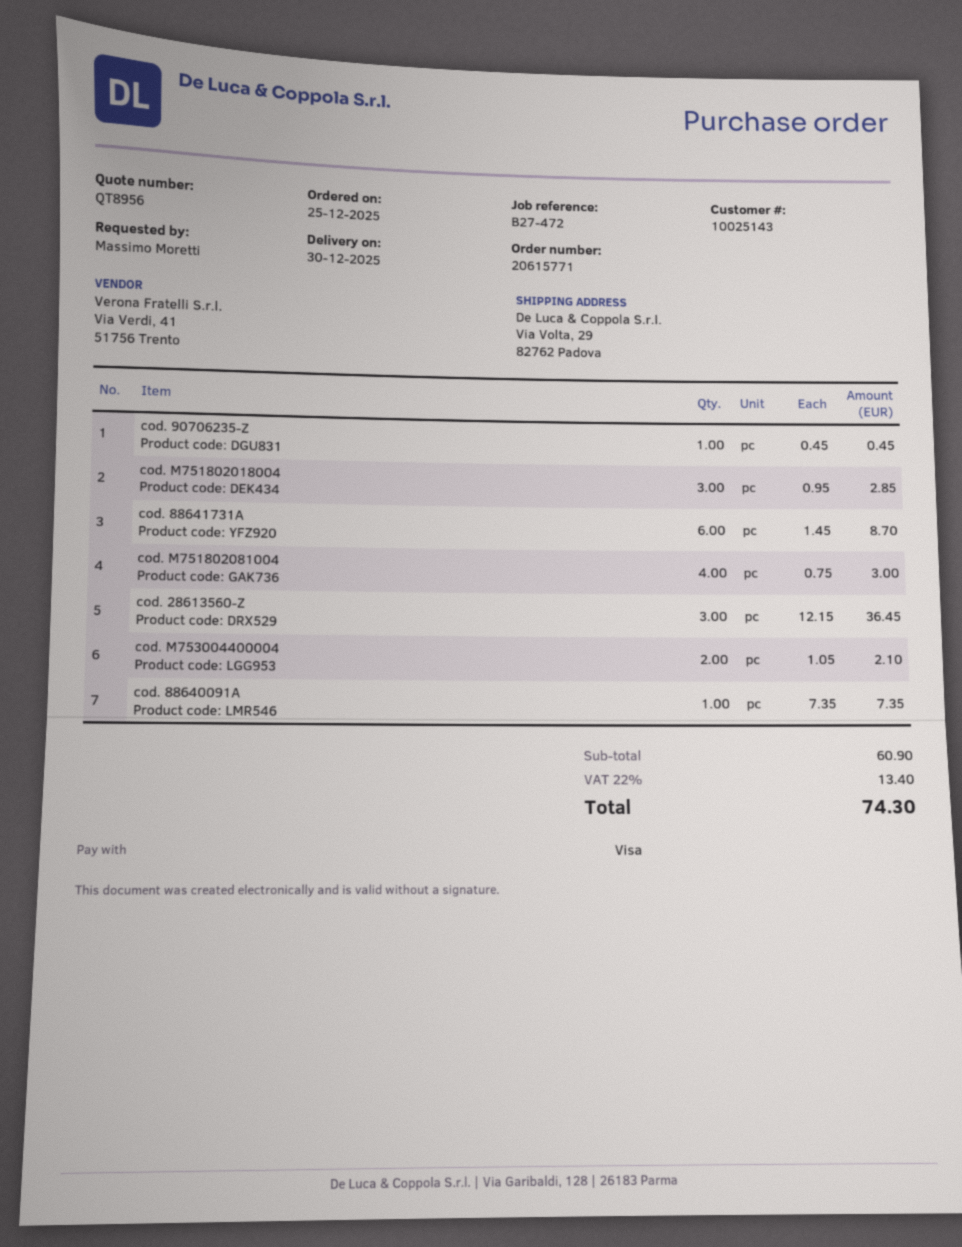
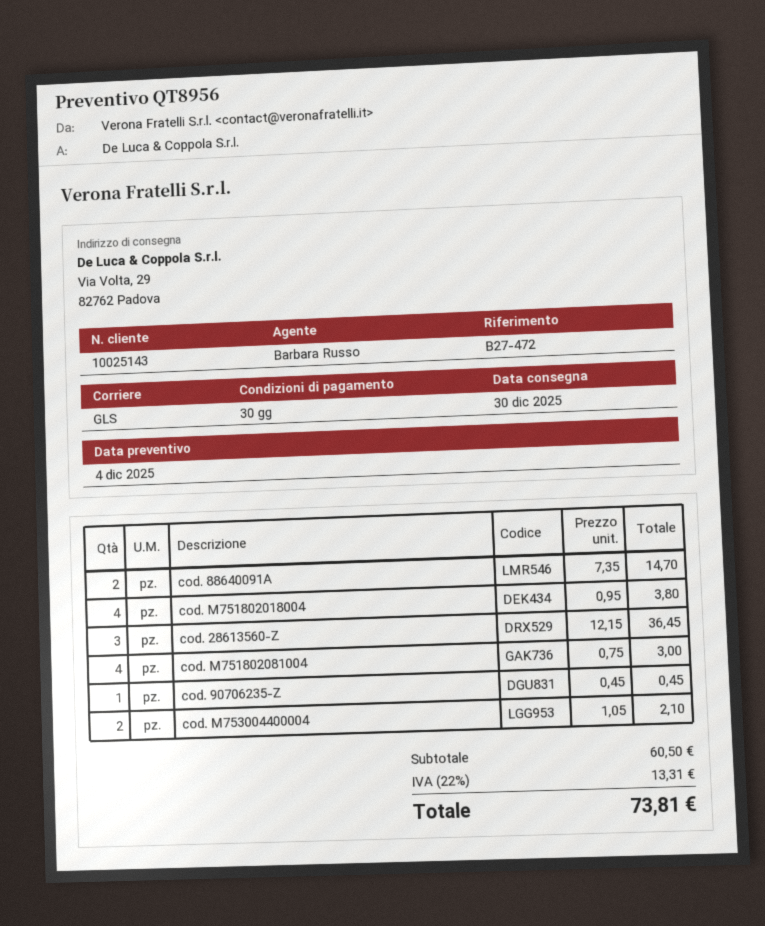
cod. M751802018004: 3 x 0.95 = 2.85 -> 4 x 0.95 = 3.80
cod. 88641731A: 6 x 1.45 = 8.70 -> none
cod. 88640091A: 1 x 7.35 = 7.35 -> 2 x 7.35 = 14.70
subtotal: 60.90 -> 60.50
tax: 22% = 13.40 -> 22% = 13.31
total: 74.30 -> 73.81

